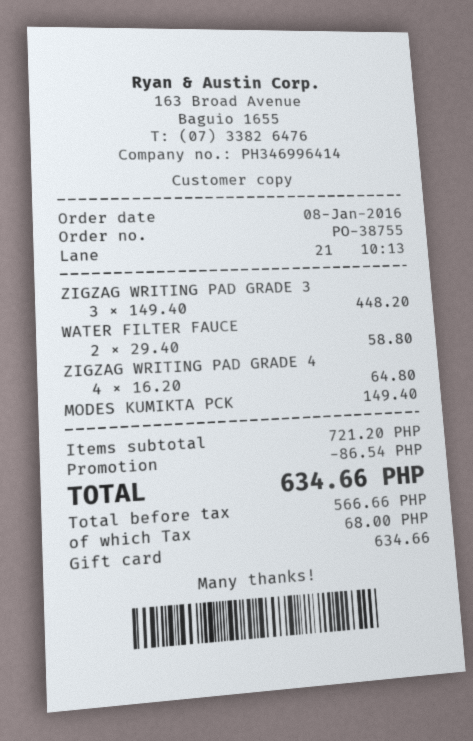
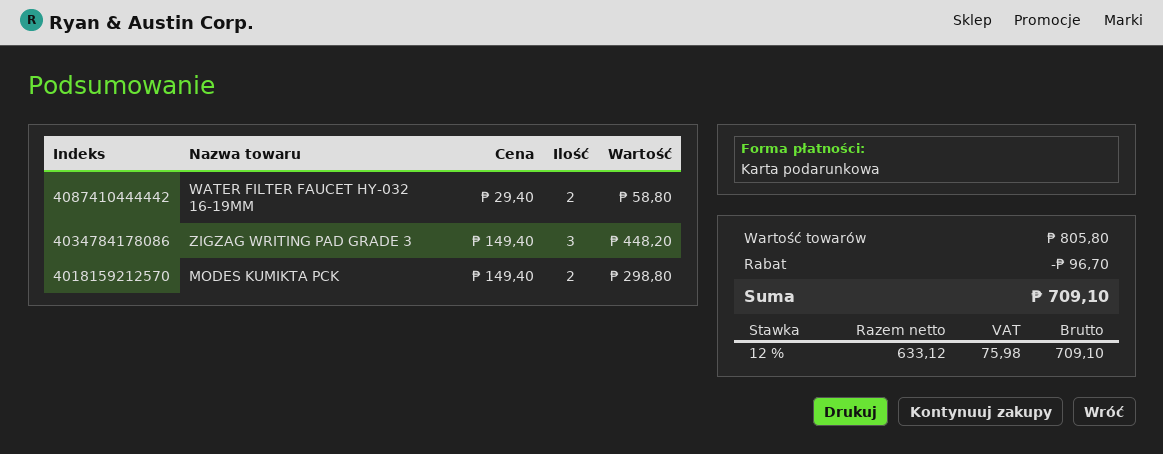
ZIGZAG WRITING PAD GRADE 4: 4 x 16.20 = 64.80 -> none
MODES KUMIKTA PCK: 1 x 149.40 = 149.40 -> 2 x 149.40 = 298.80
subtotal: 721.20 -> 805.80
discount: 86.54 -> 96.70
net: 566.66 -> 633.12
tax: 68.00 -> 75.98
total: 634.66 -> 709.10

